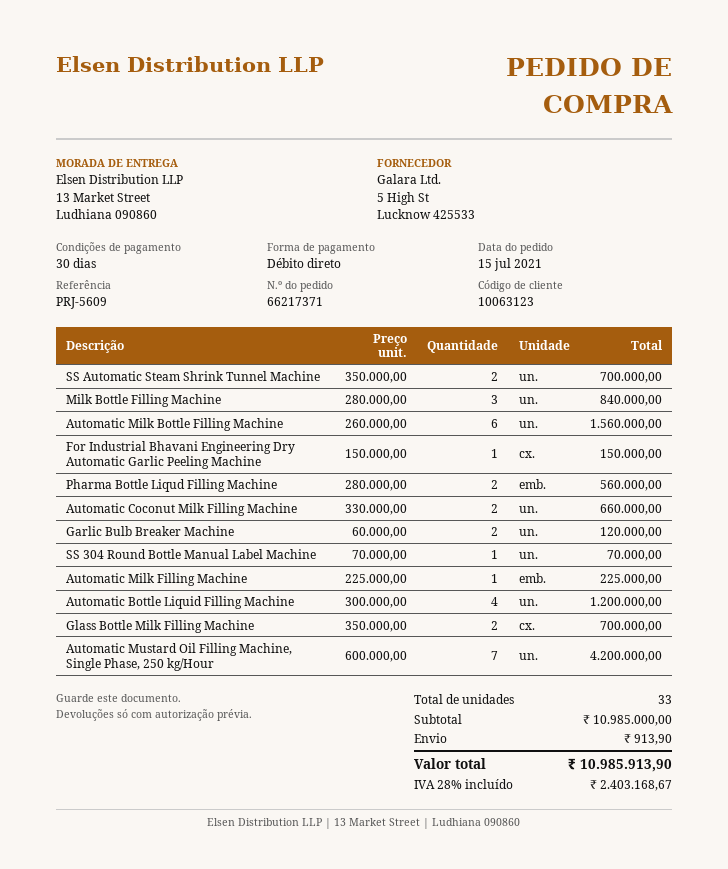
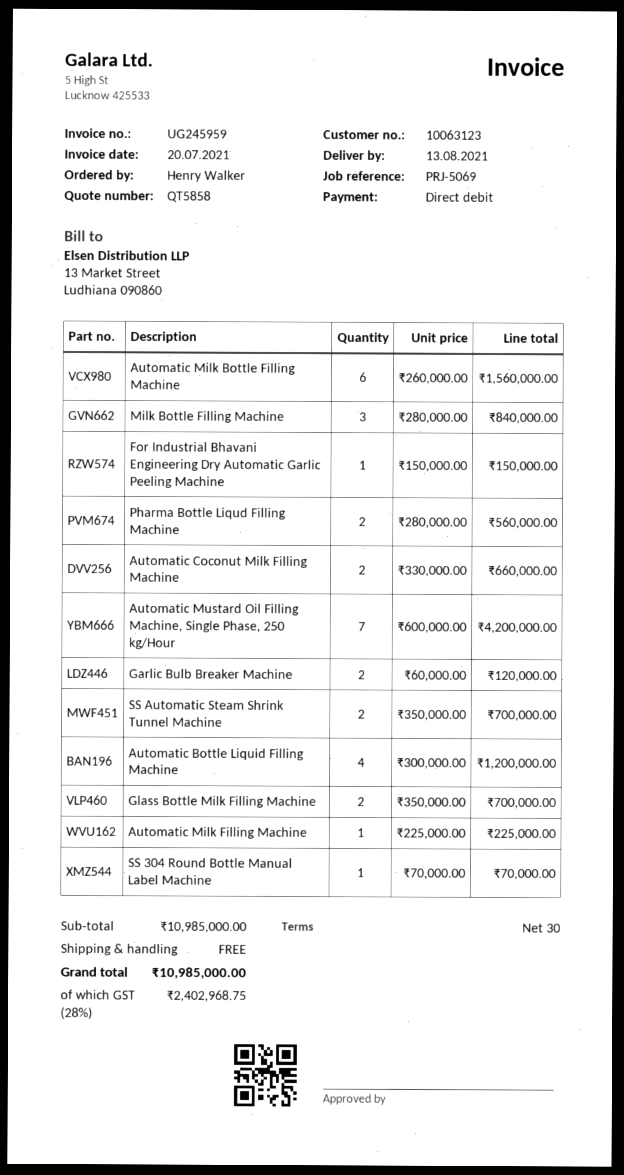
reference: PRJ-5609 -> PRJ-5069
shipping: 913.90 -> 0.00
tax: 28% = 2403168.67 -> 28% = 2402968.75
total: 10985913.90 -> 10985000.00

